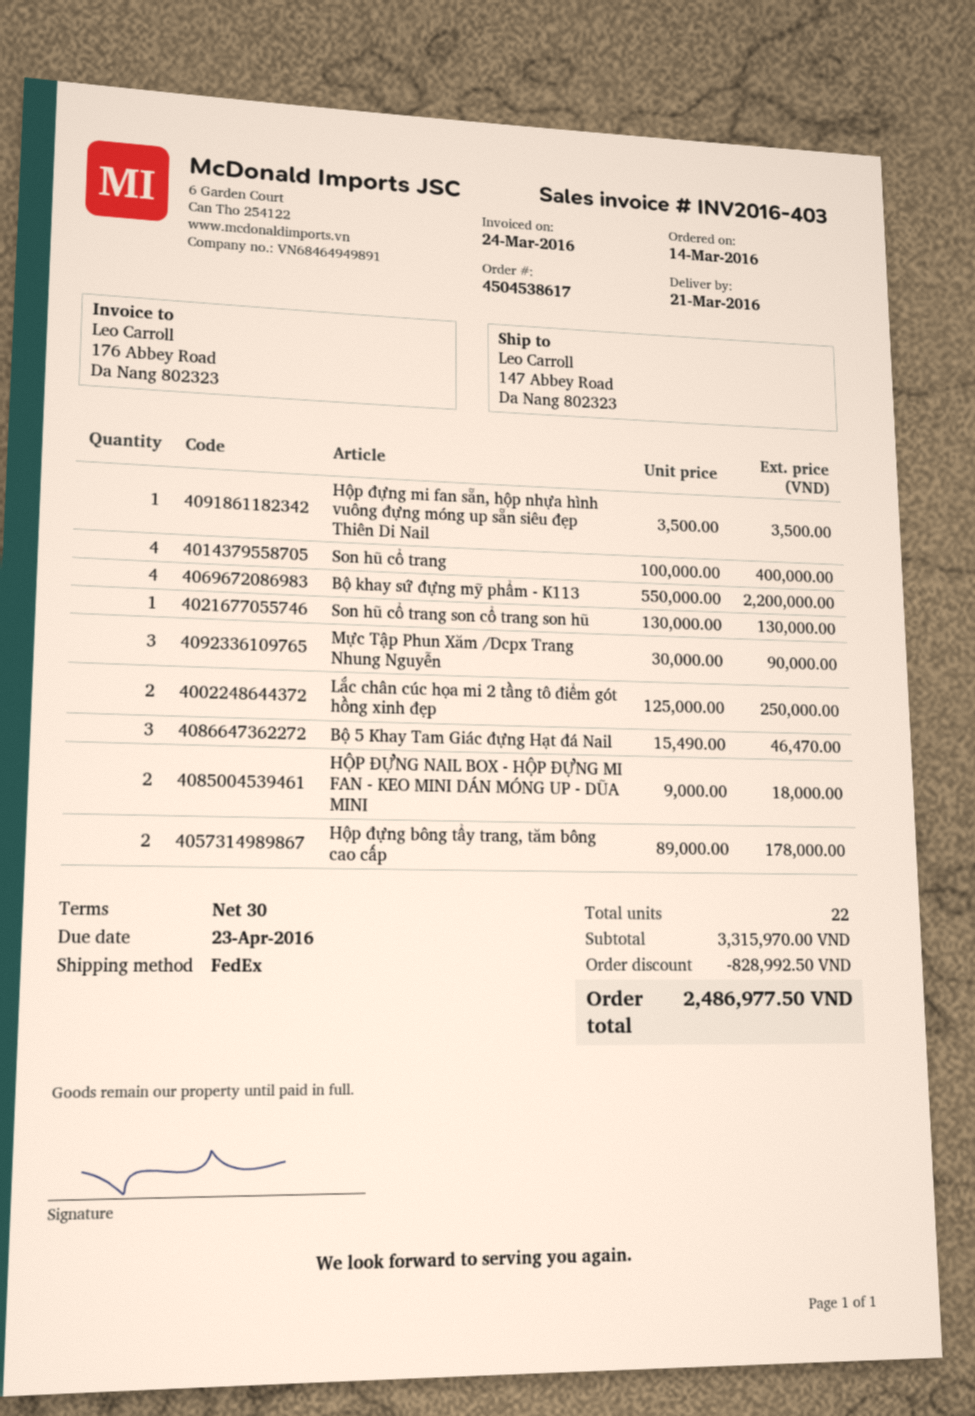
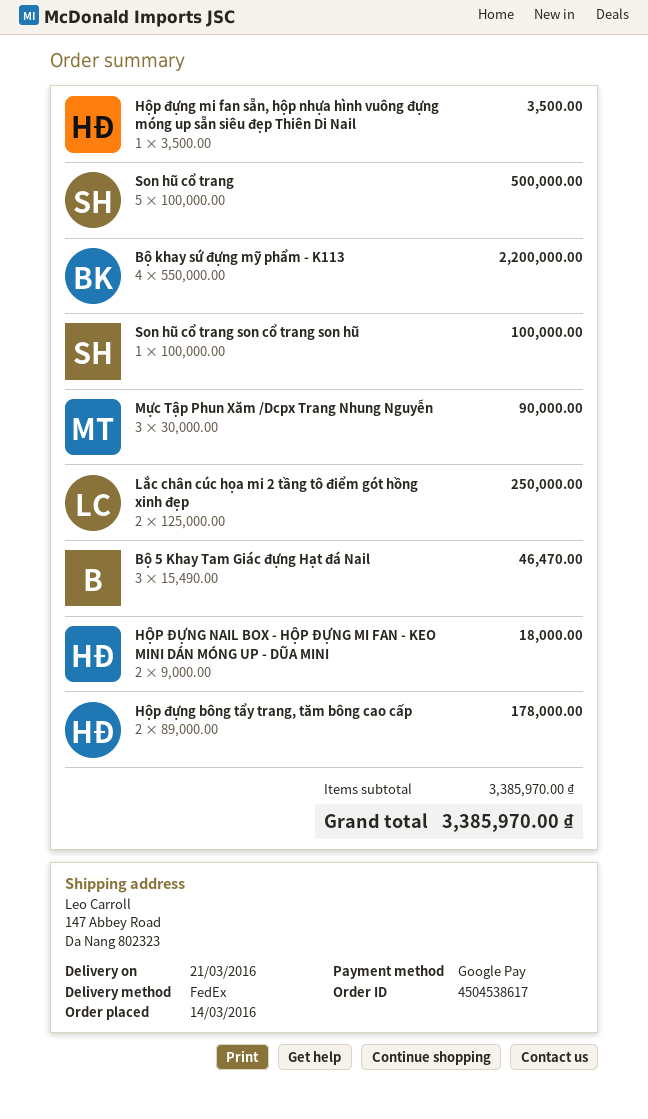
Son hũ cổ trang: 4 x 100000.00 = 400000.00 -> 5 x 100000.00 = 500000.00
Son hũ cổ trang son cổ trang son hũ: 1 x 130000.00 = 130000.00 -> 1 x 100000.00 = 100000.00
subtotal: 3315970.00 -> 3385970.00
discount: 828992.50 -> none
total: 2486977.50 -> 3385970.00

